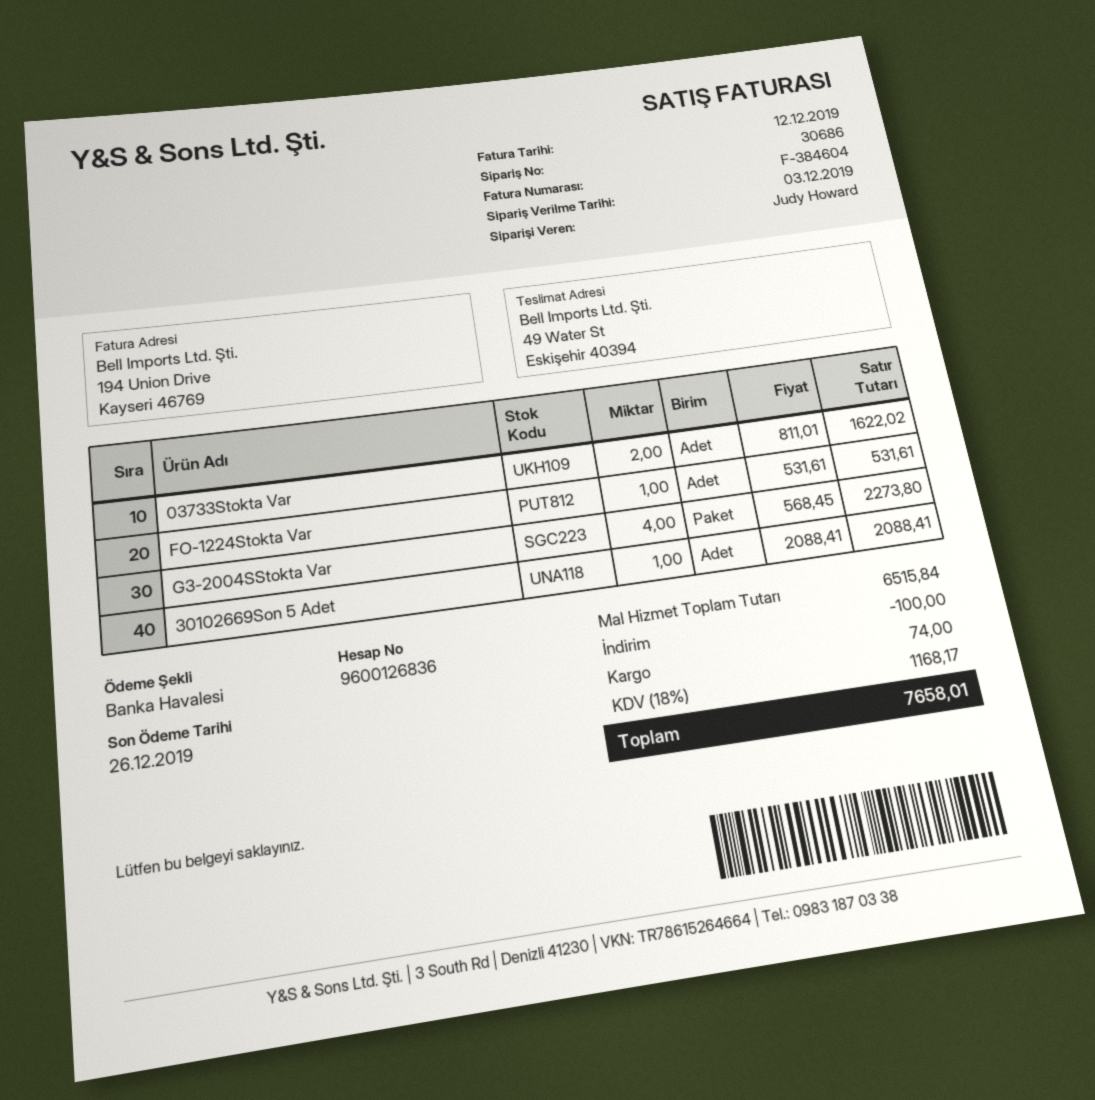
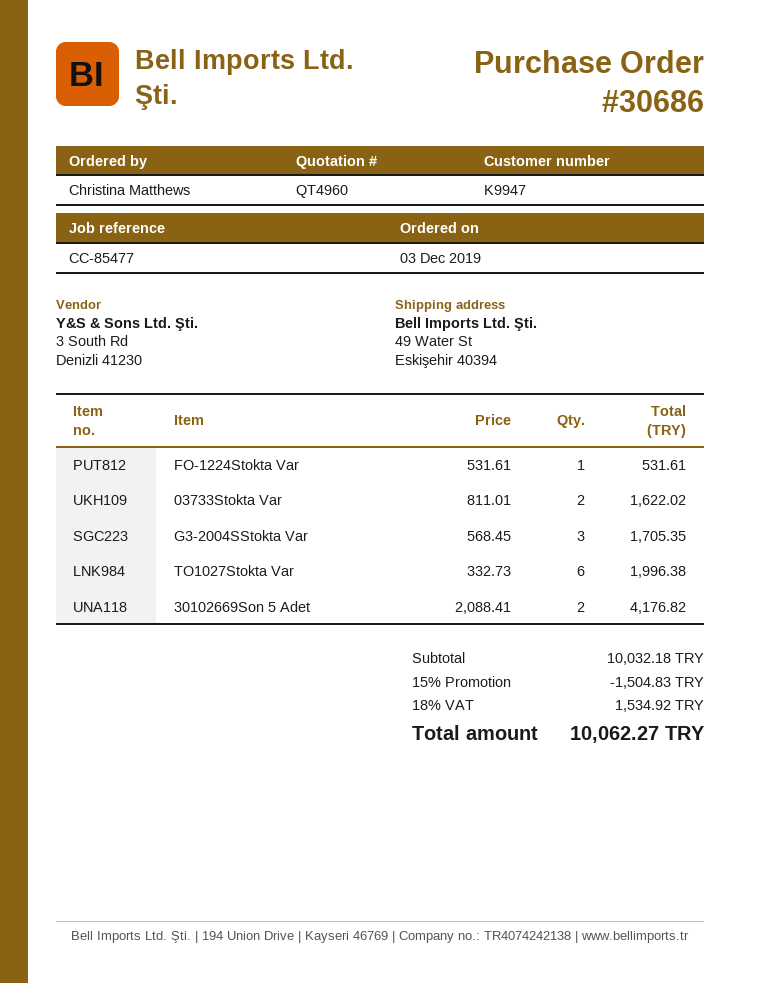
ordered by: Judy Howard -> Christina Matthews
G3-2004SStokta Var: 4 x 568.45 = 2273.80 -> 3 x 568.45 = 1705.35
30102669Son 5 Adet: 1 x 2088.41 = 2088.41 -> 2 x 2088.41 = 4176.82
TO1027Stokta Var: none -> 6 x 332.73 = 1996.38
subtotal: 6515.84 -> 10032.18
discount: 100.00 -> 1504.83
shipping: 74.00 -> none
tax: 18% = 1168.17 -> 18% = 1534.92
total: 7658.01 -> 10062.27

